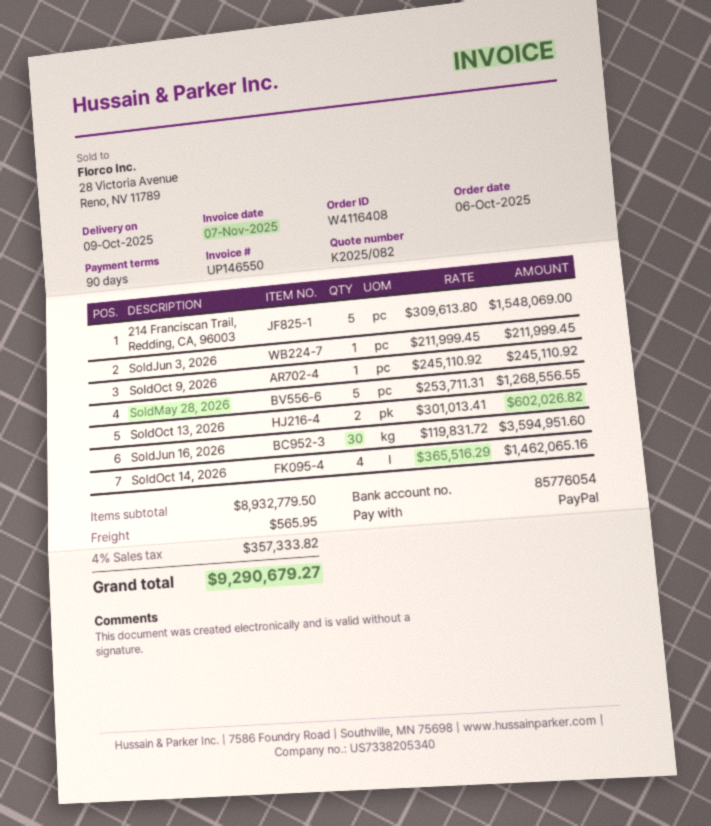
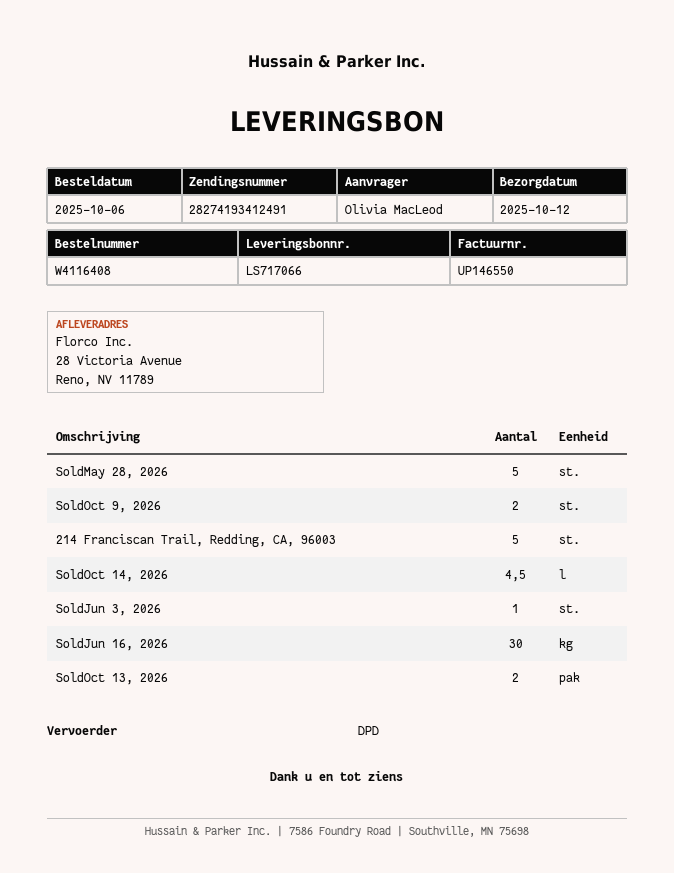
delivery date: 2025-10-09 -> 2025-10-12
SoldOct 9, 2026: 1 -> 2
SoldOct 14, 2026: 4 -> 4.5

